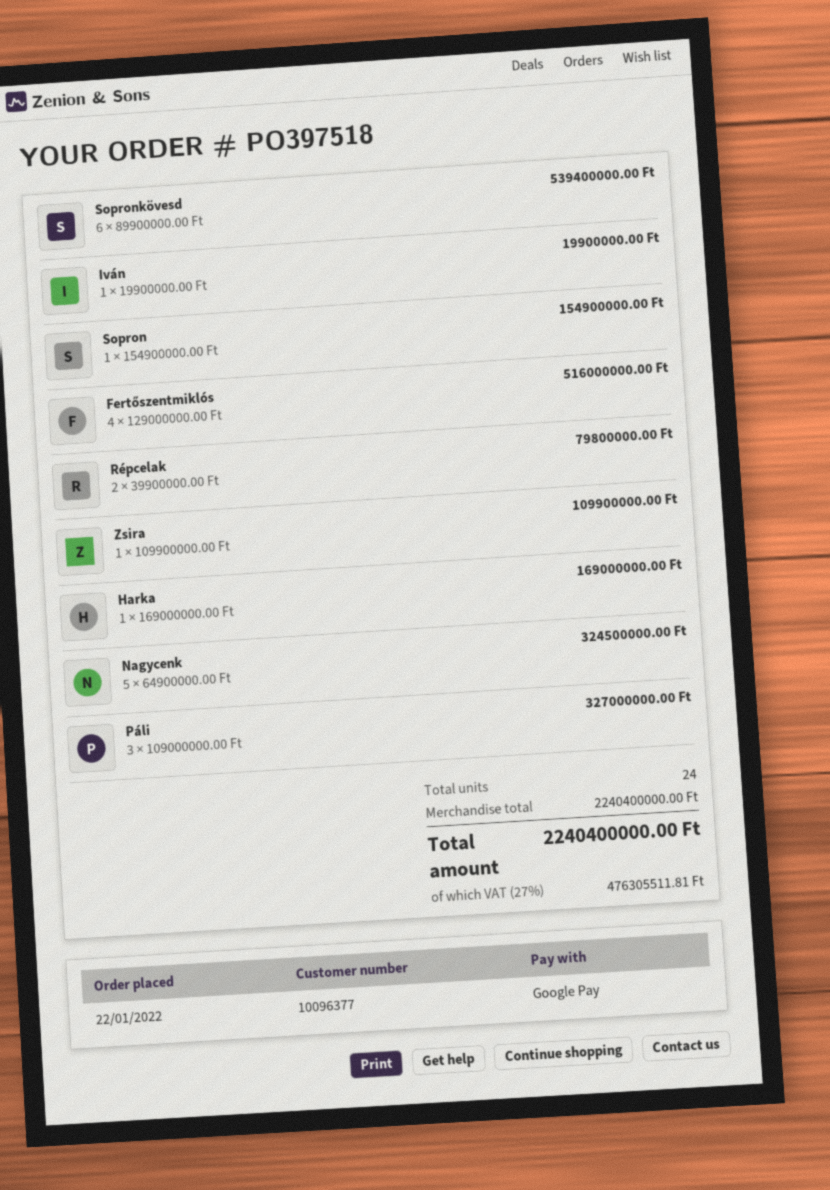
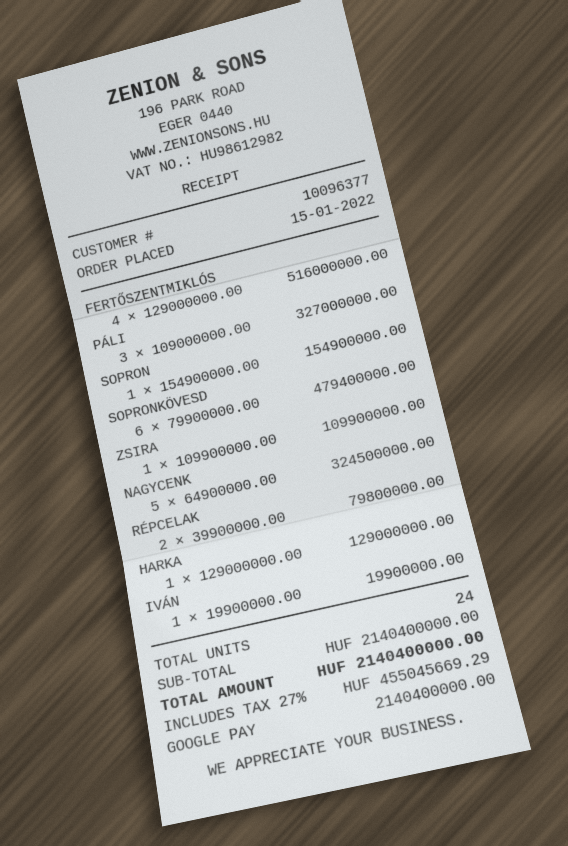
order date: 2022-01-22 -> 2022-01-15
Sopronkövesd: 6 x 89900000.00 = 539400000.00 -> 6 x 79900000.00 = 479400000.00
Harka: 1 x 169000000.00 = 169000000.00 -> 1 x 129000000.00 = 129000000.00
subtotal: 2240400000.00 -> 2140400000.00
tax: 27% = 476305511.81 -> 27% = 455045669.29
total: 2240400000.00 -> 2140400000.00

